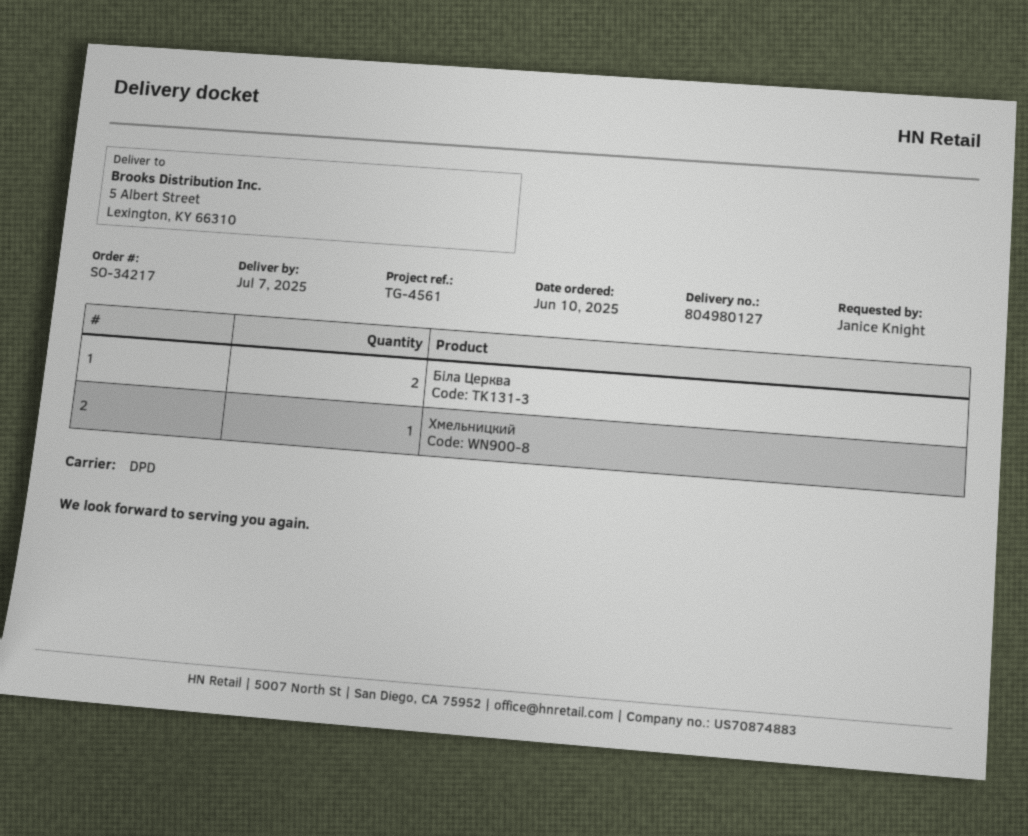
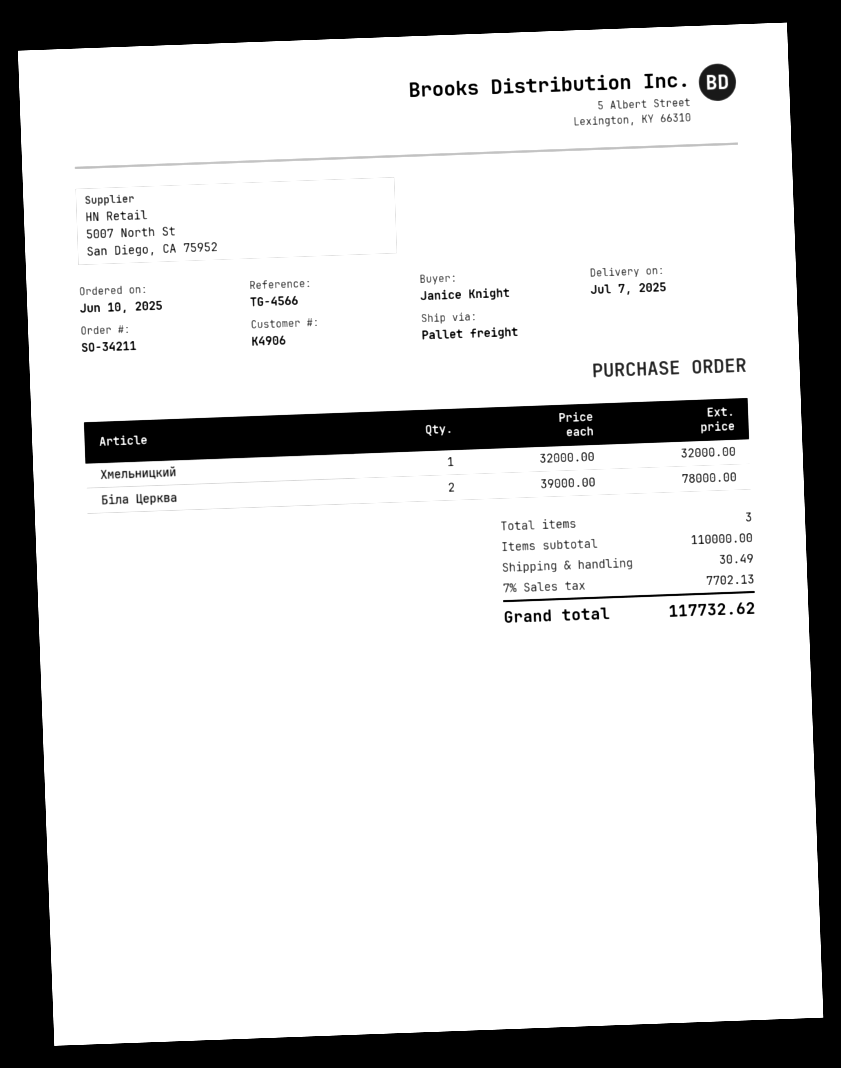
order number: SO-34217 -> SO-34211
reference: TG-4561 -> TG-4566
shipping method: DPD -> pallet freight

